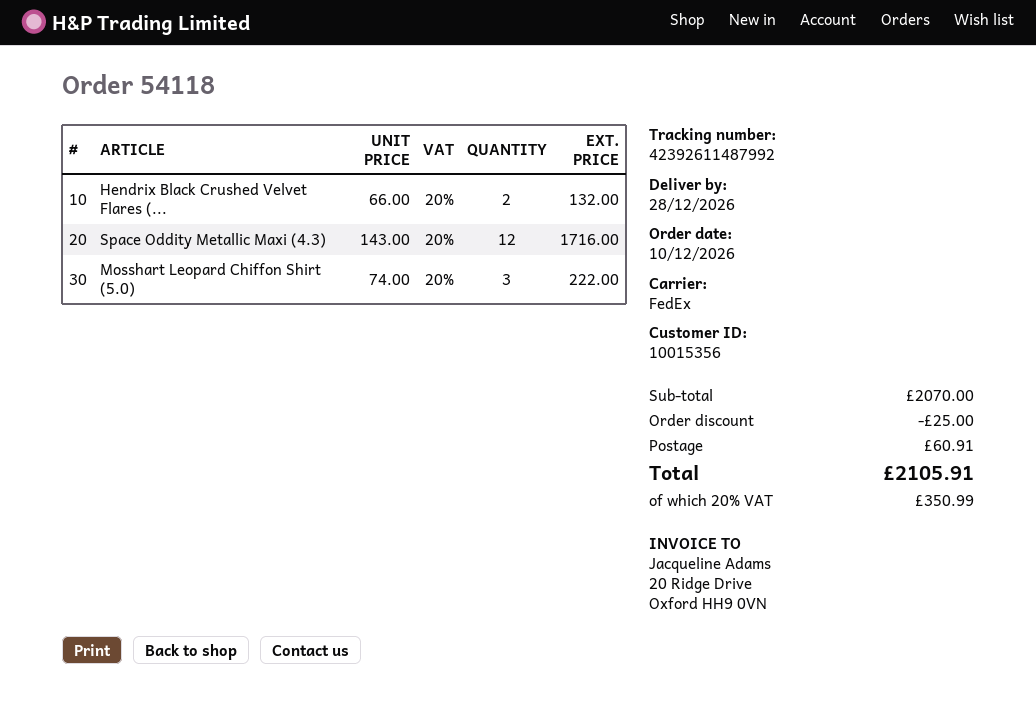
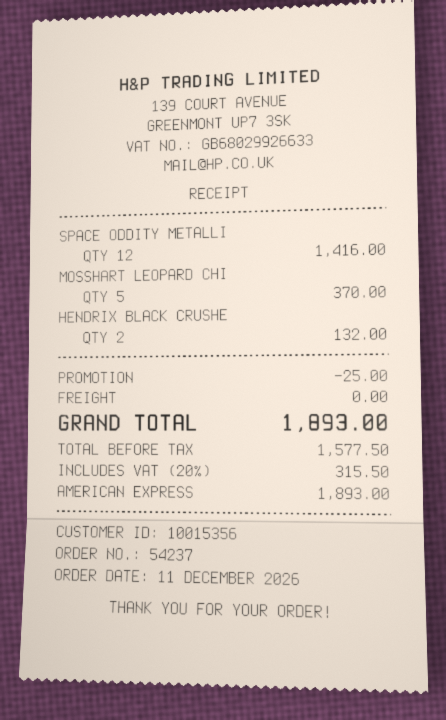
order number: 54118 -> 54237
order date: 2026-12-10 -> 2026-12-11
Space Oddity Metallic Maxi (4.3): 12 for 1716.00 -> 12 for 1416.00
Mosshart Leopard Chiffon Shirt (5.0): 3 for 222.00 -> 5 for 370.00
shipping: 60.91 -> 0.00
tax: 20% = 350.99 -> 20% = 315.50
total: 2105.91 -> 1893.00

